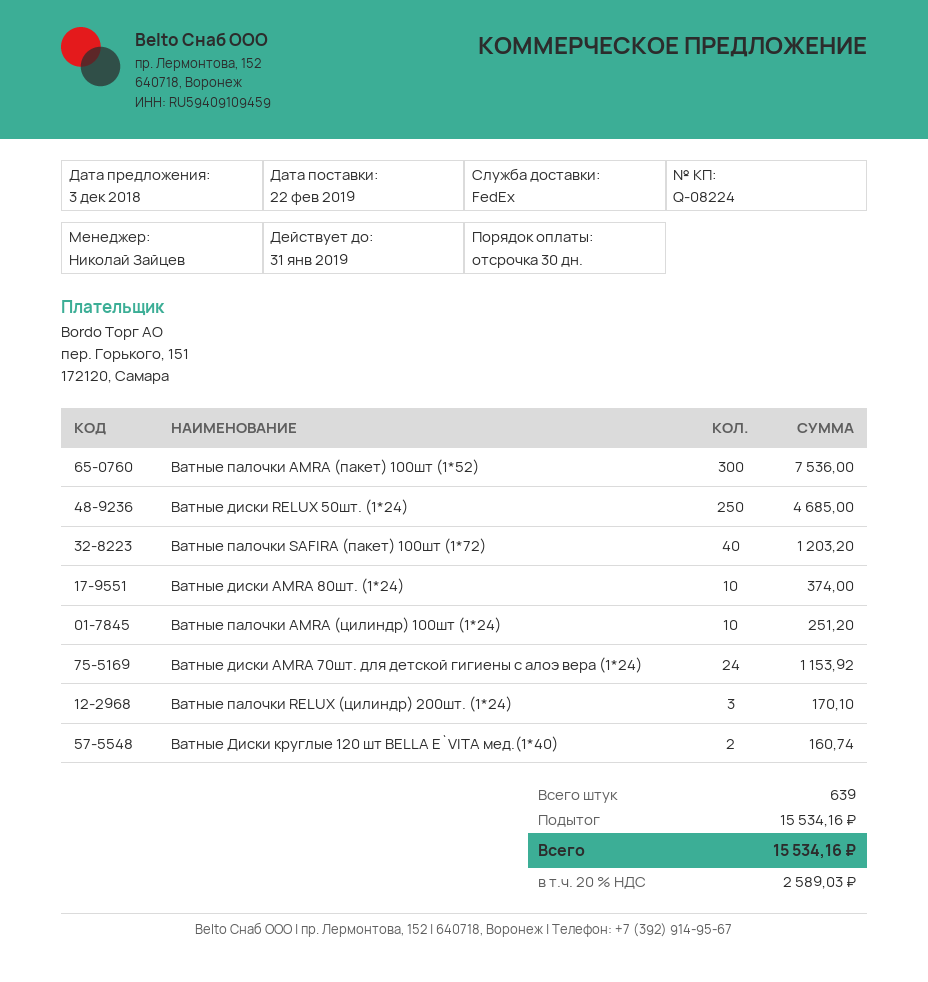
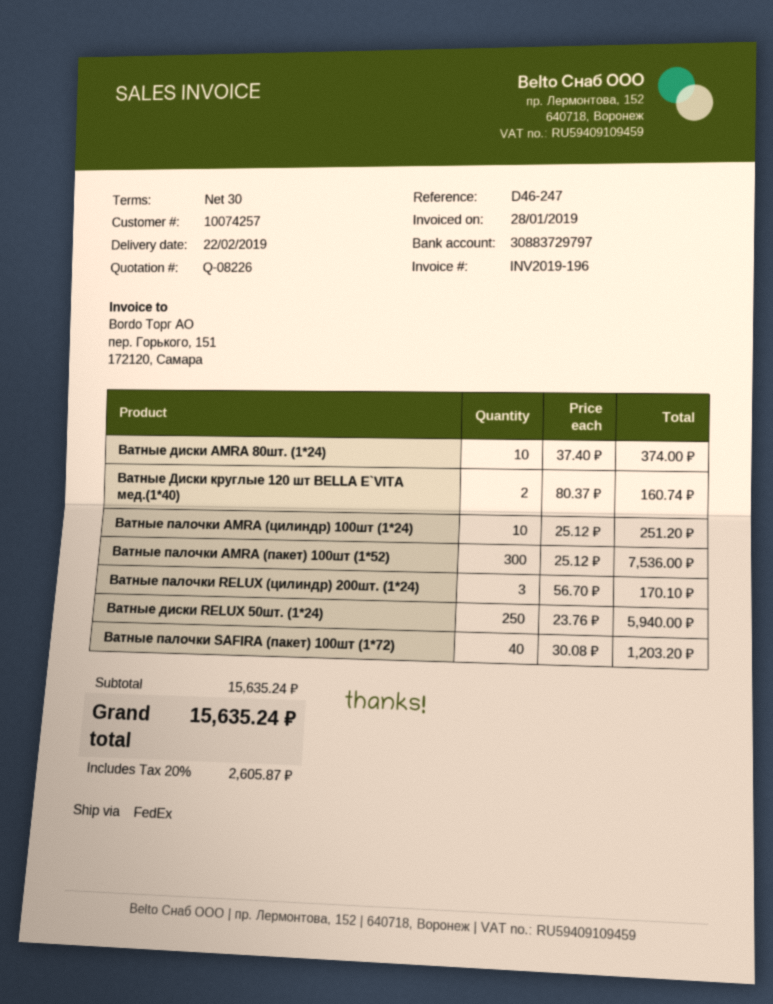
quote number: Q-08224 -> Q-08226
Ватные диски RELUX 50шт. (1*24): 250 for 4685.00 -> 250 for 5940.00
Ватные диски AMRA 70шт. для детской гигиены с алоэ вера (1*24): 24 for 1153.92 -> none
subtotal: 15534.16 -> 15635.24
tax: 20% = 2589.03 -> 20% = 2605.87
total: 15534.16 -> 15635.24

